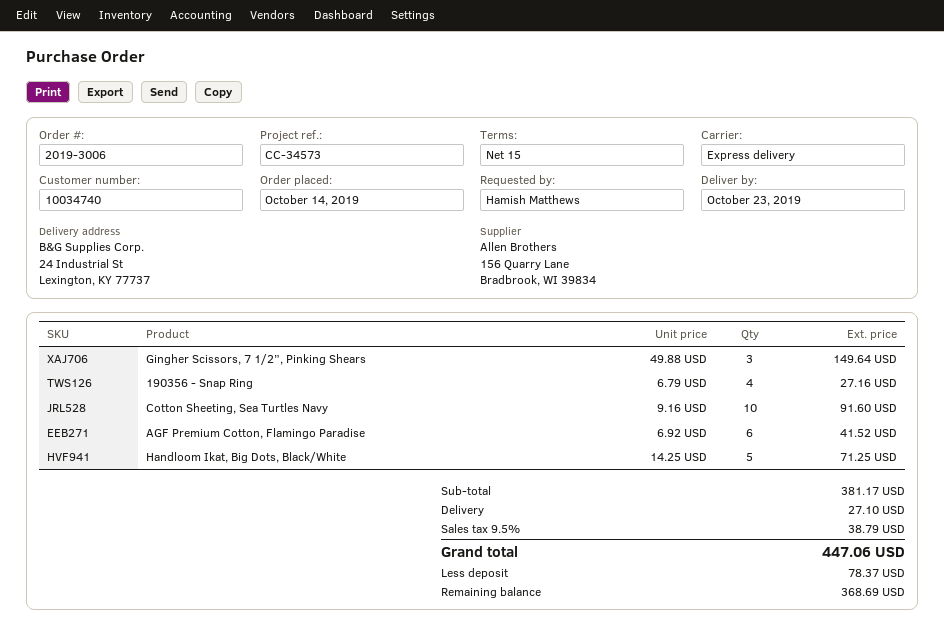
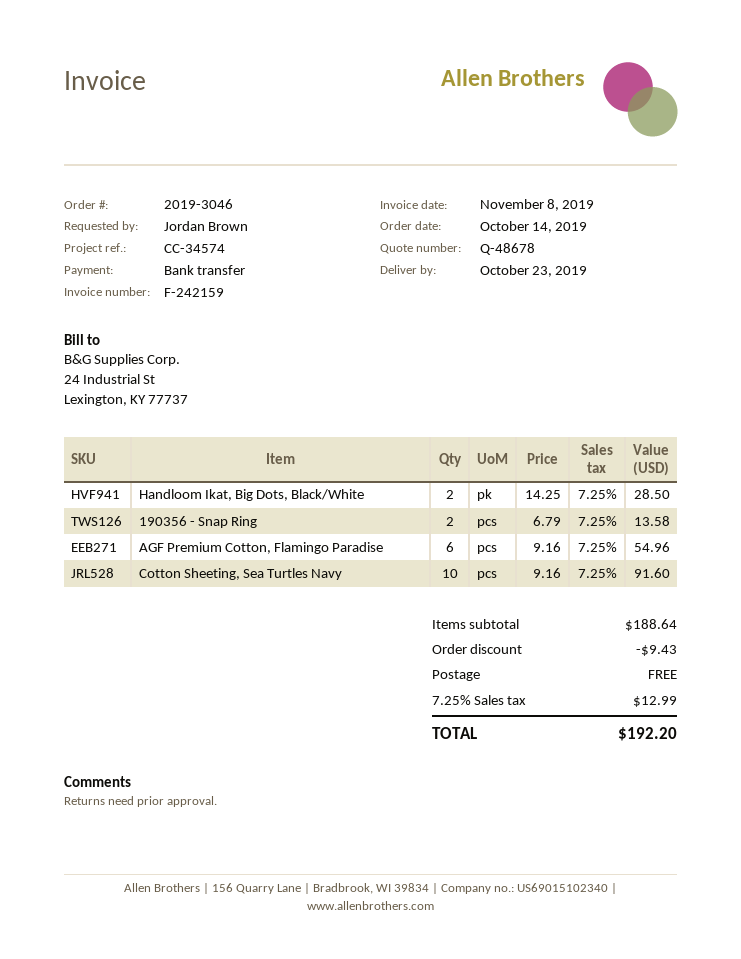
order number: 2019-3006 -> 2019-3046
reference: CC-34573 -> CC-34574
ordered by: Hamish Matthews -> Jordan Brown
Gingher Scissors, 7 1/2”, Pinking Shears: 3 x 49.88 = 149.64 -> none
190356 - Snap Ring: 4 x 6.79 = 27.16 -> 2 x 6.79 = 13.58
AGF Premium Cotton, Flamingo Paradise: 6 x 6.92 = 41.52 -> 6 x 9.16 = 54.96
Handloom Ikat, Big Dots, Black/White: 5 x 14.25 = 71.25 -> 2 x 14.25 = 28.50
subtotal: 381.17 -> 188.64
discount: none -> 9.43
shipping: 27.10 -> 0.00
tax: 9.5% = 38.79 -> 7.25% = 12.99
total: 447.06 -> 192.20

